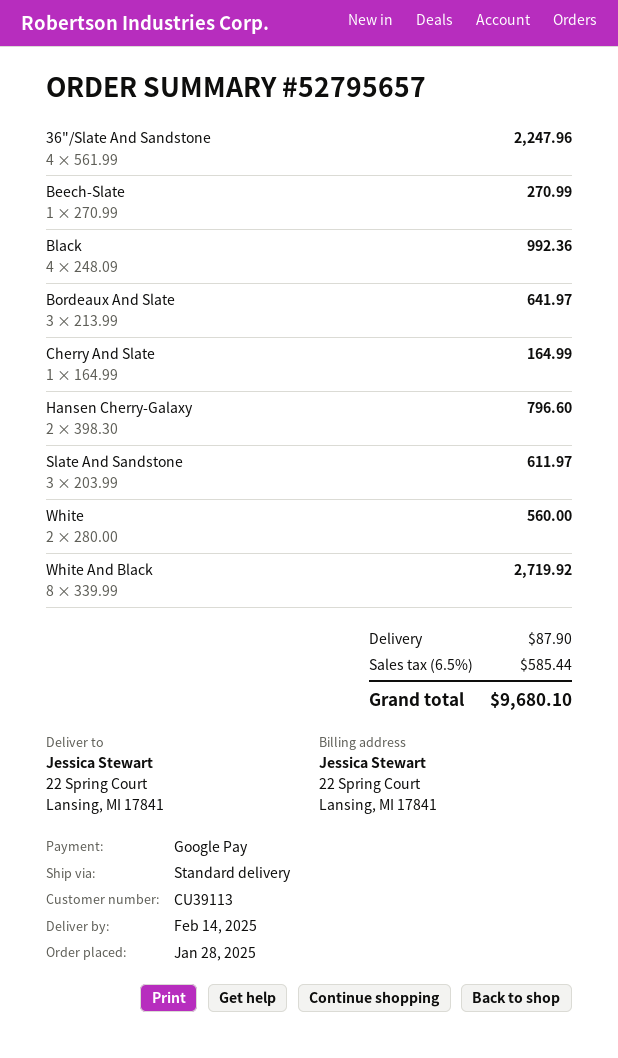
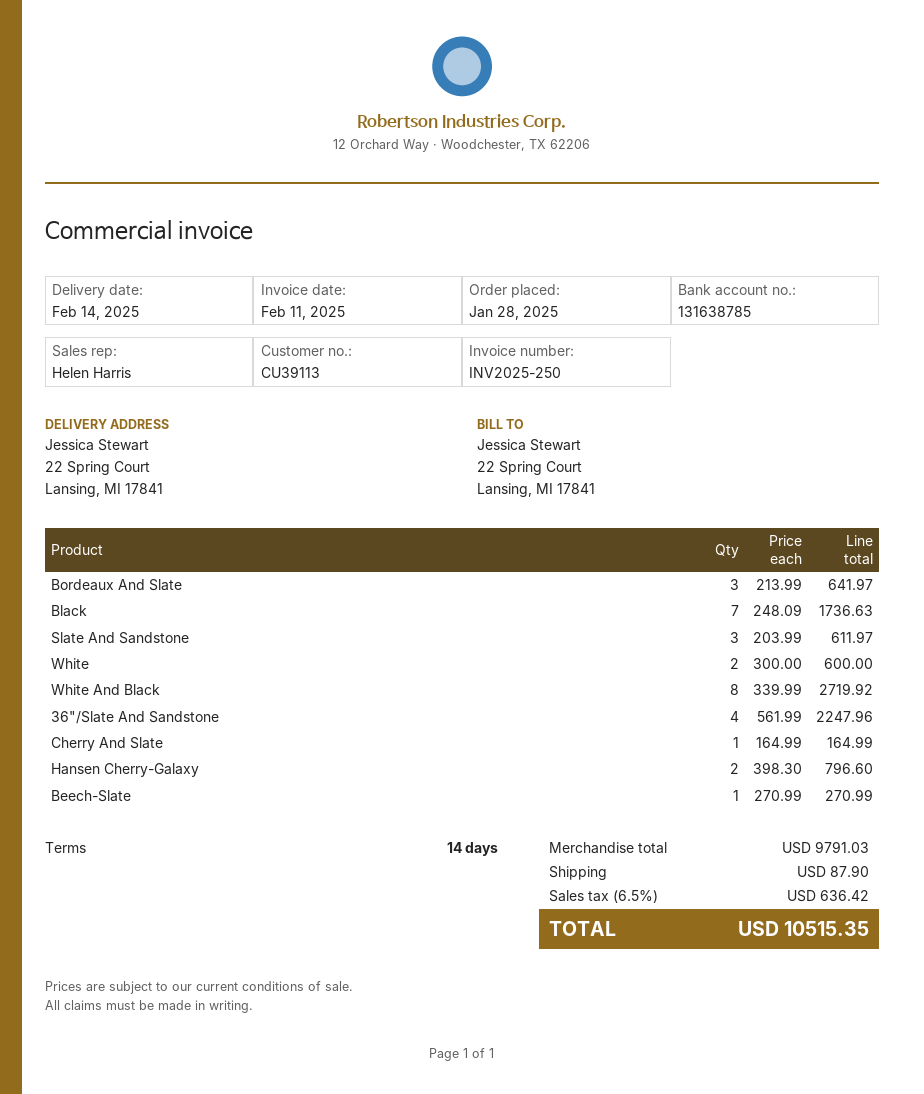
Black: 4 x 248.09 = 992.36 -> 7 x 248.09 = 1736.63
White: 2 x 280.00 = 560.00 -> 2 x 300.00 = 600.00
tax: 6.5% = 585.44 -> 6.5% = 636.42
total: 9680.10 -> 10515.35

